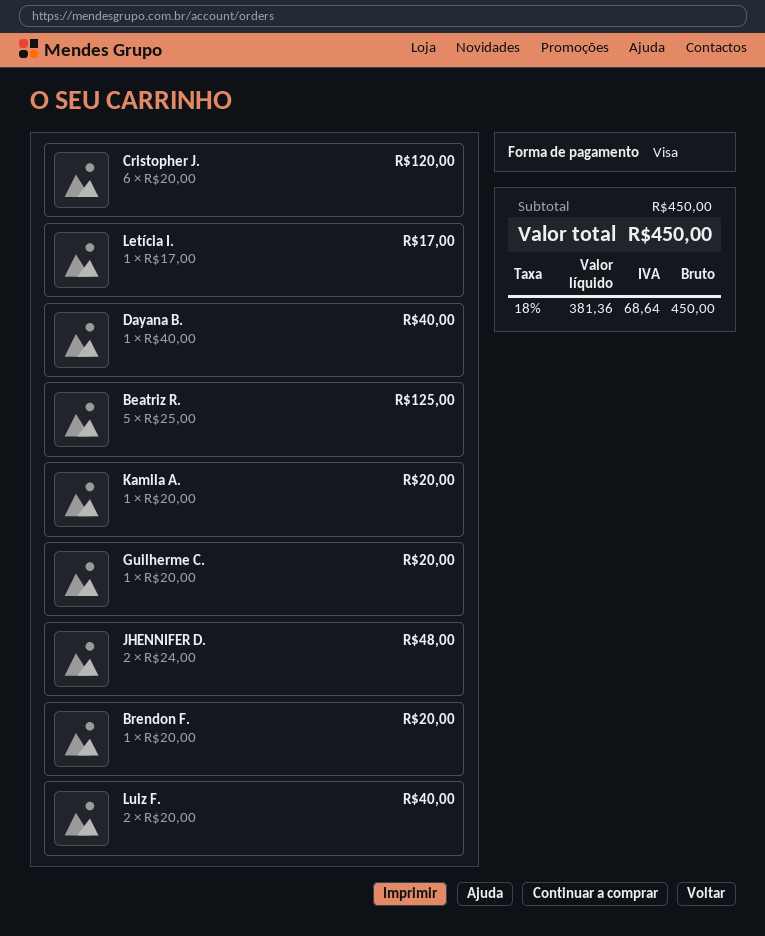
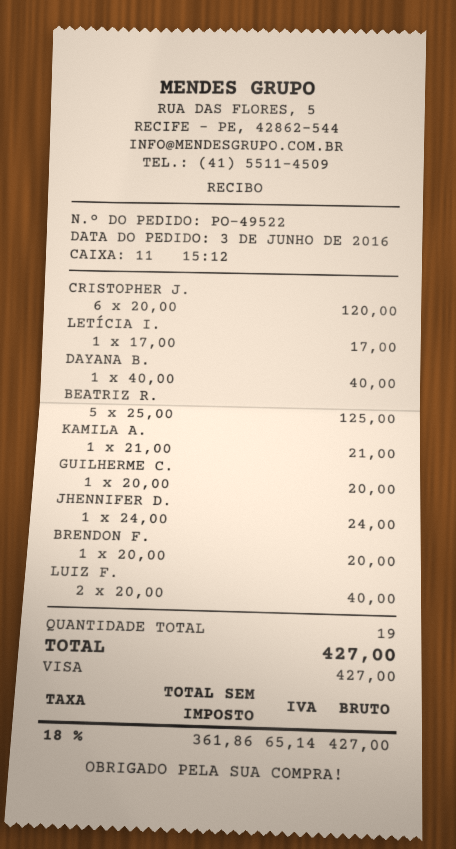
Kamila A.: 1 x 20.00 = 20.00 -> 1 x 21.00 = 21.00
JHENNIFER D.: 2 x 24.00 = 48.00 -> 1 x 24.00 = 24.00
net: 381.36 -> 361.86
tax: 18% = 68.64 -> 18% = 65.14
total: 450.00 -> 427.00

